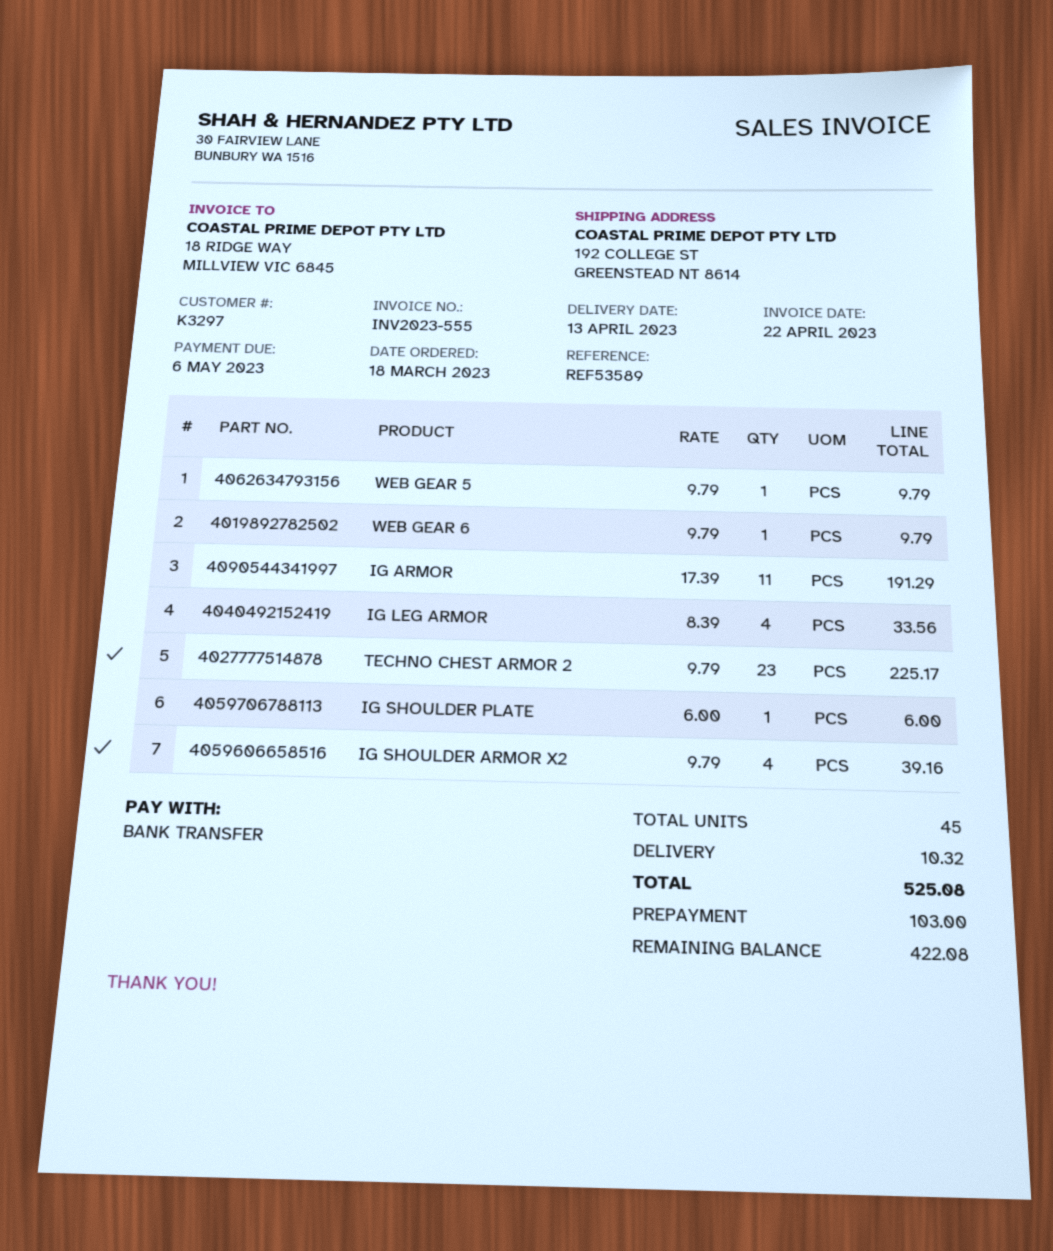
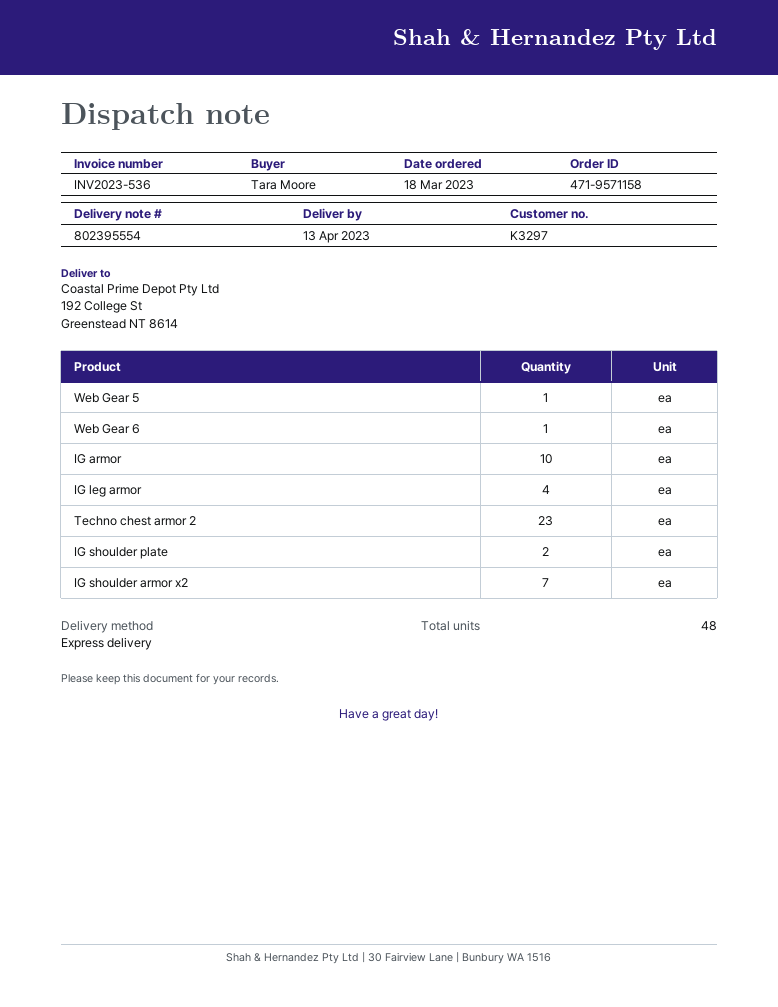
invoice number: INV2023-555 -> INV2023-536
IG ARMOR: 11 -> 10
IG SHOULDER PLATE: 1 -> 2
IG SHOULDER ARMOR X2: 4 -> 7
total quantity: 45 -> 48

